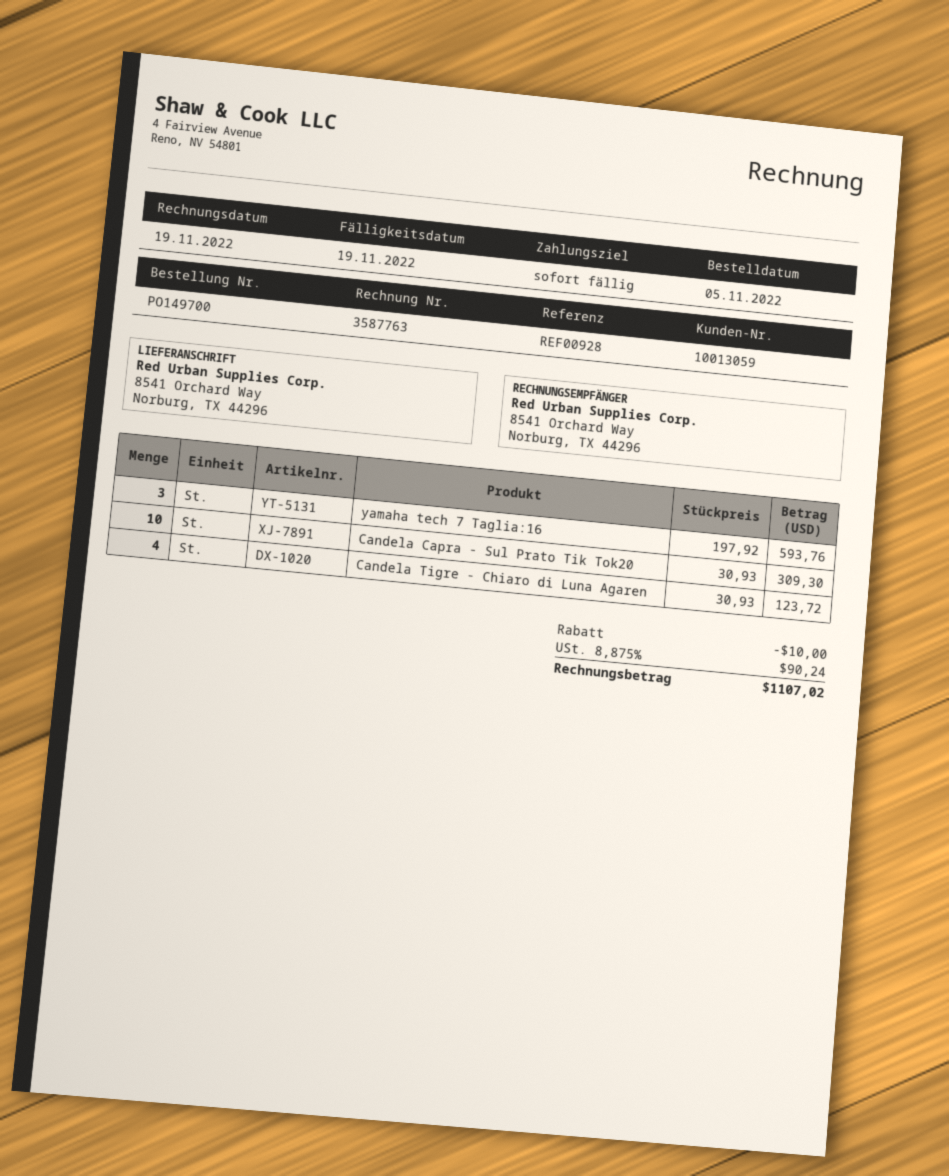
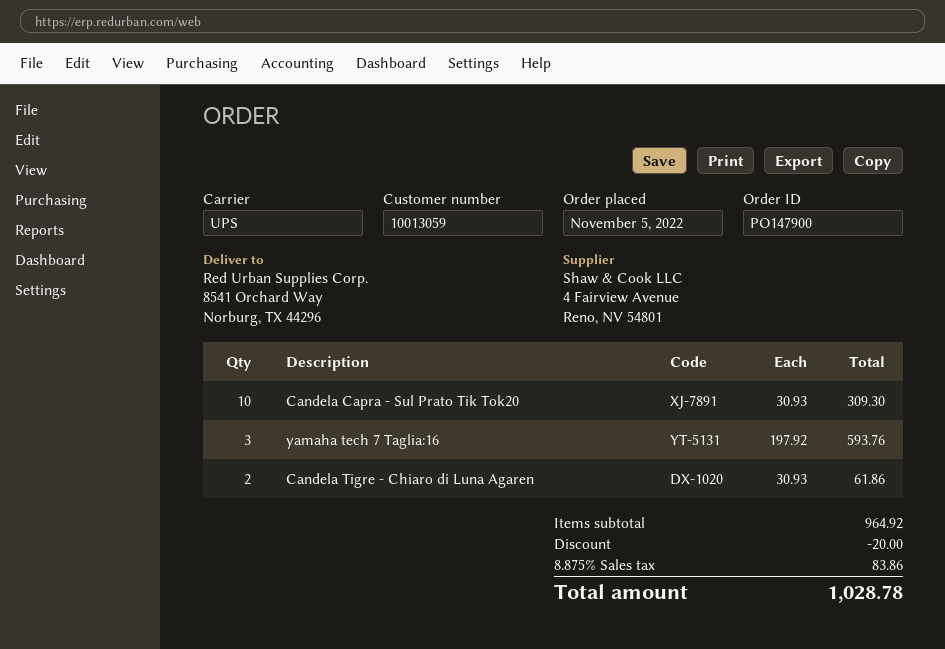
order number: PO149700 -> PO147900
Candela Tigre - Chiaro di Luna Agaren: 4 x 30.93 = 123.72 -> 2 x 30.93 = 61.86
discount: 10.00 -> 20.00
tax: 8.875% = 90.24 -> 8.875% = 83.86
total: 1107.02 -> 1028.78

